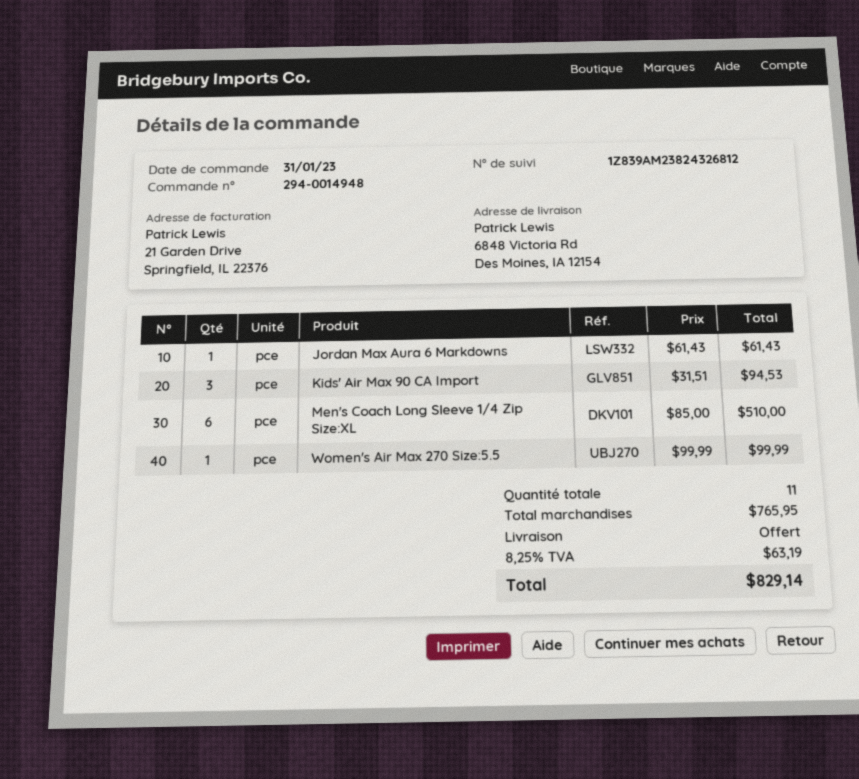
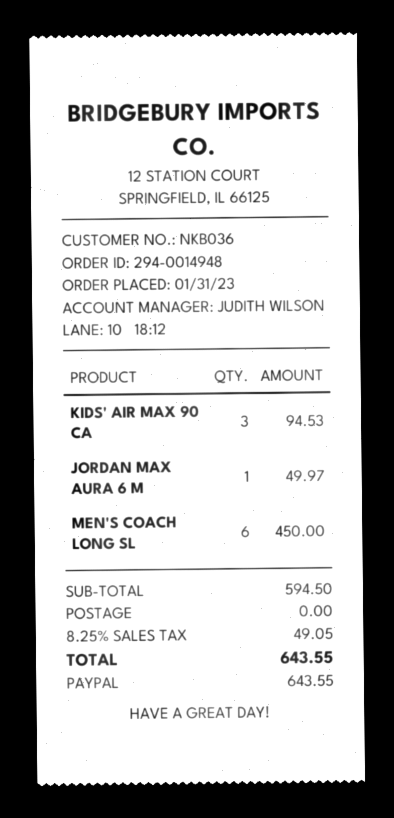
Jordan Max Aura 6 Markdowns: 1 for 61.43 -> 1 for 49.97
Men's Coach Long Sleeve 1/4 Zip Size:XL: 6 for 510.00 -> 6 for 450.00
Women's Air Max 270 Size:5.5: 1 for 99.99 -> none
subtotal: 765.95 -> 594.50
tax: 8.25% = 63.19 -> 8.25% = 49.05
total: 829.14 -> 643.55

